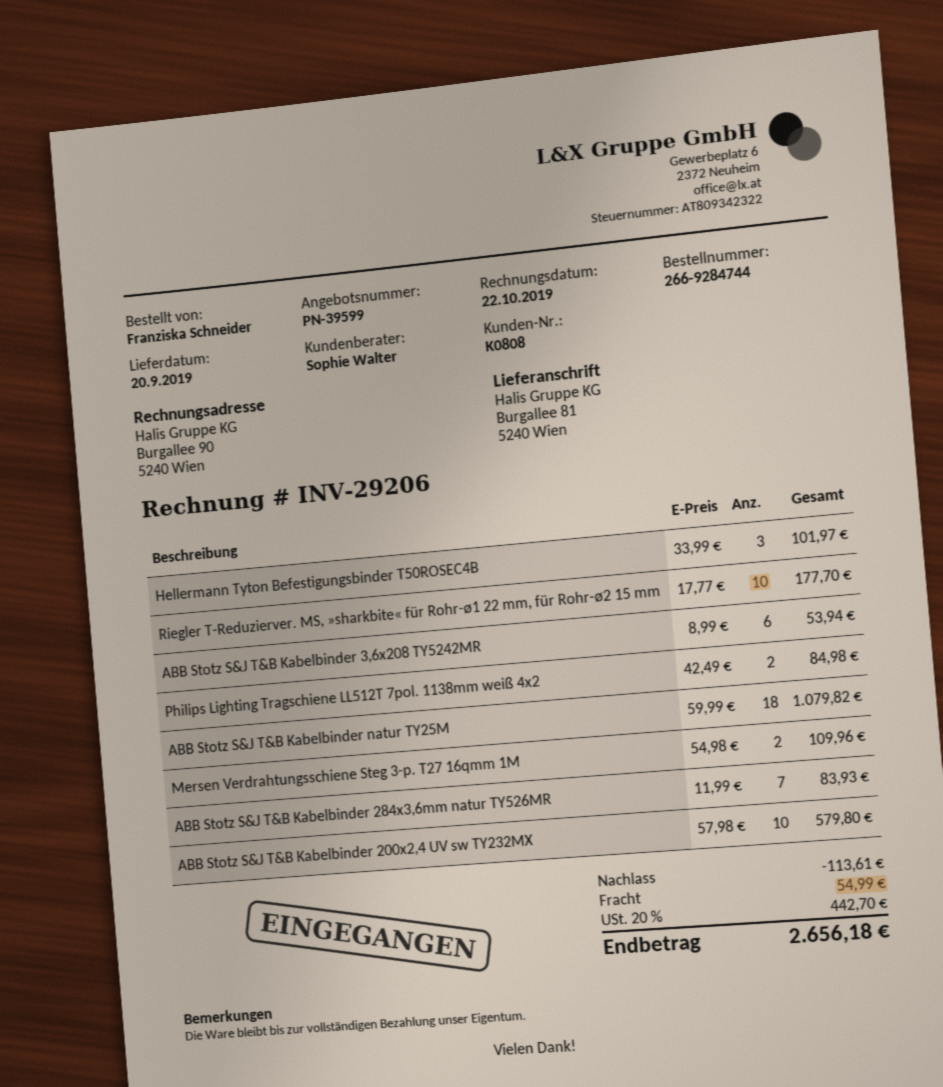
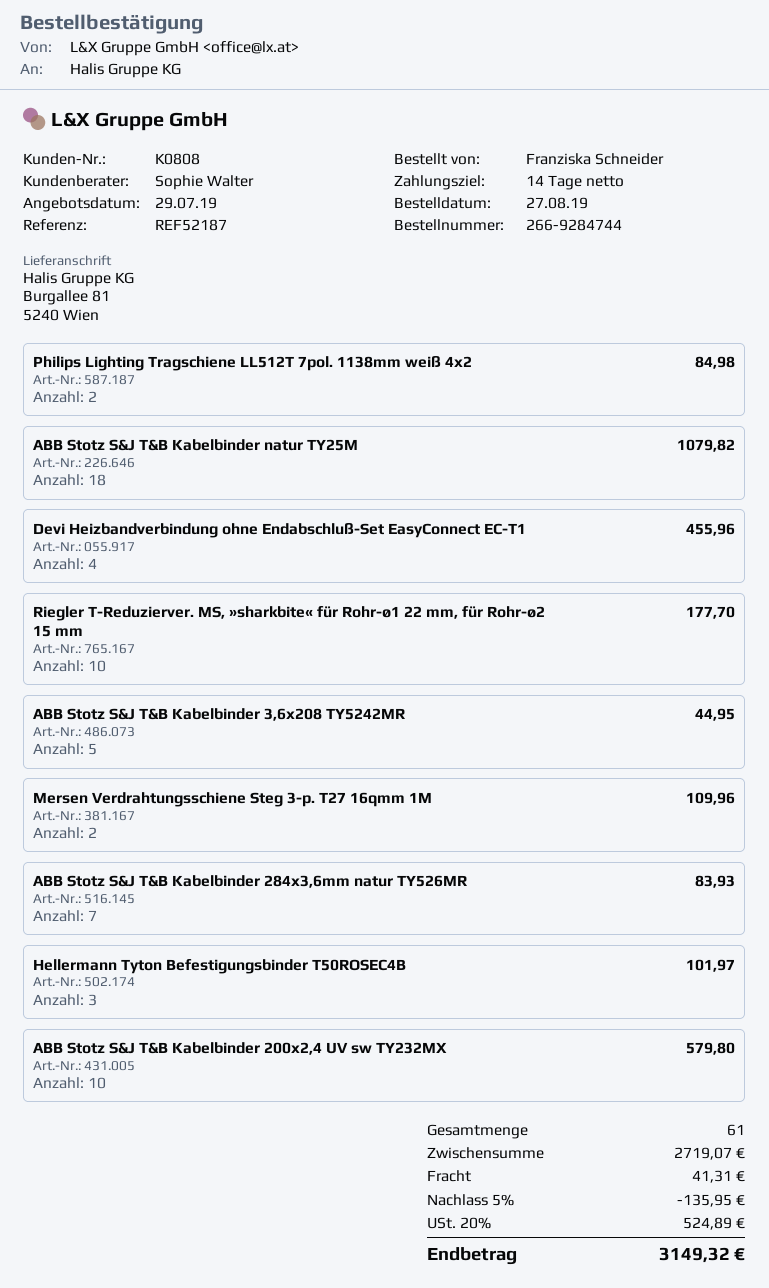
ABB Stotz S&J T&B Kabelbinder 3,6x208 TY5242MR: 6 for 53.94 -> 5 for 44.95
Devi Heizbandverbindung ohne Endabschluß-Set EasyConnect EC-T1: none -> 4 for 455.96
discount: 113.61 -> 135.95
shipping: 54.99 -> 41.31
tax: 20% = 442.70 -> 20% = 524.89
total: 2656.18 -> 3149.32

